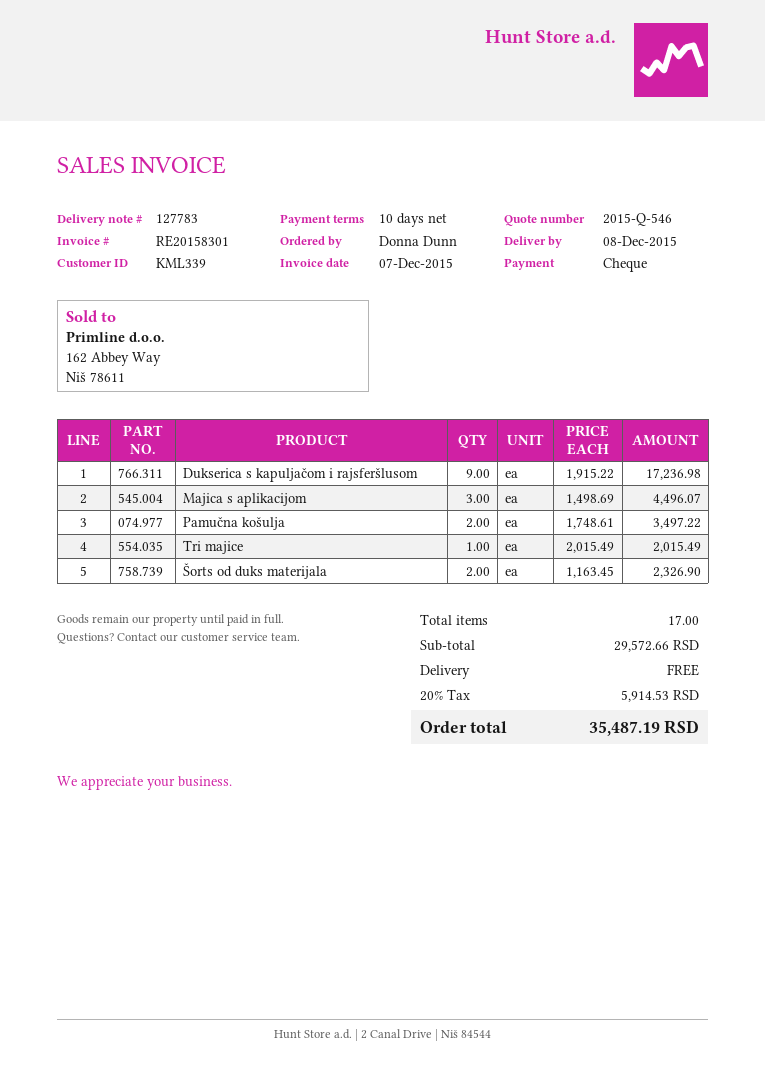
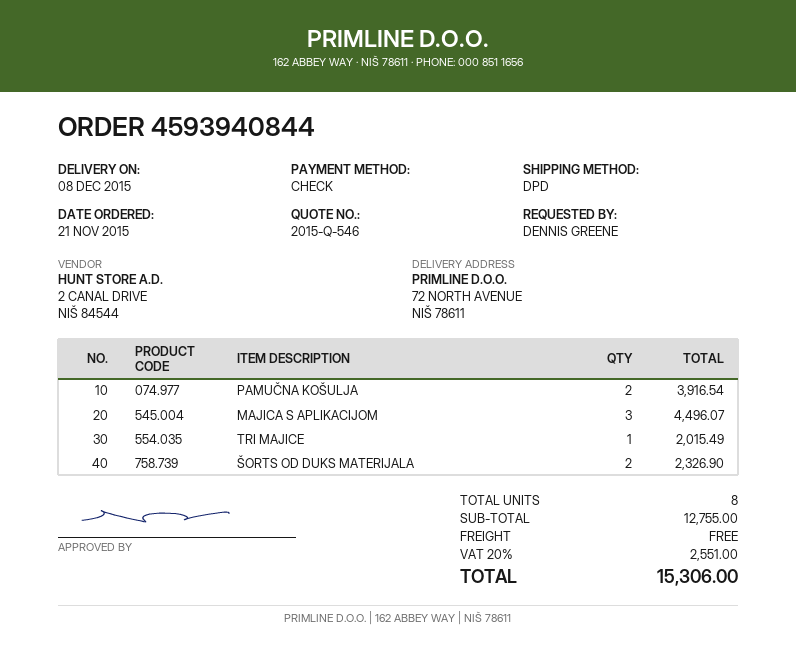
ordered by: Donna Dunn -> DENNIS GREENE
Dukserica s kapuljačom i rajsferšlusom: 9 for 17236.98 -> none
Pamučna košulja: 2 for 3497.22 -> 2 for 3916.54
total quantity: 17 -> 8
subtotal: 29572.66 -> 12755.00
tax: 20% = 5914.53 -> 20% = 2551.00
total: 35487.19 -> 15306.00

